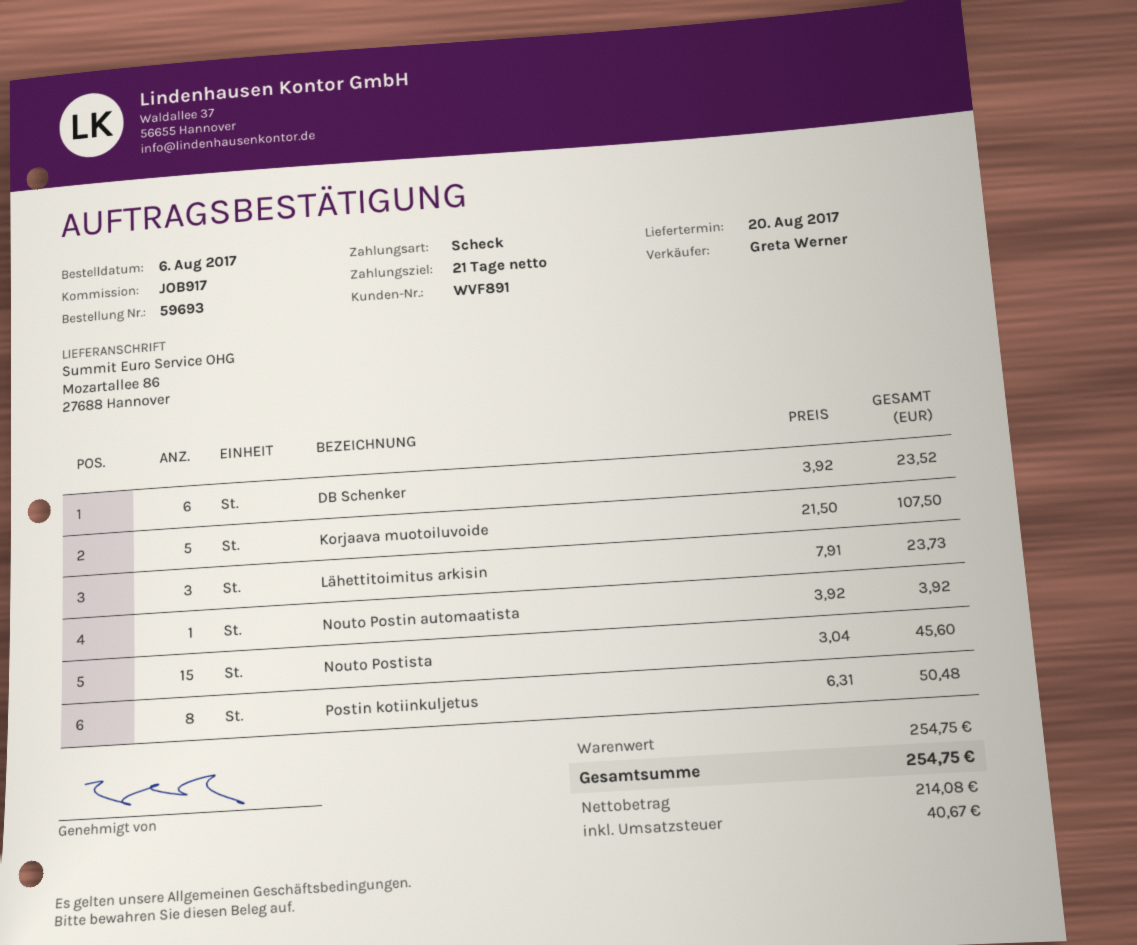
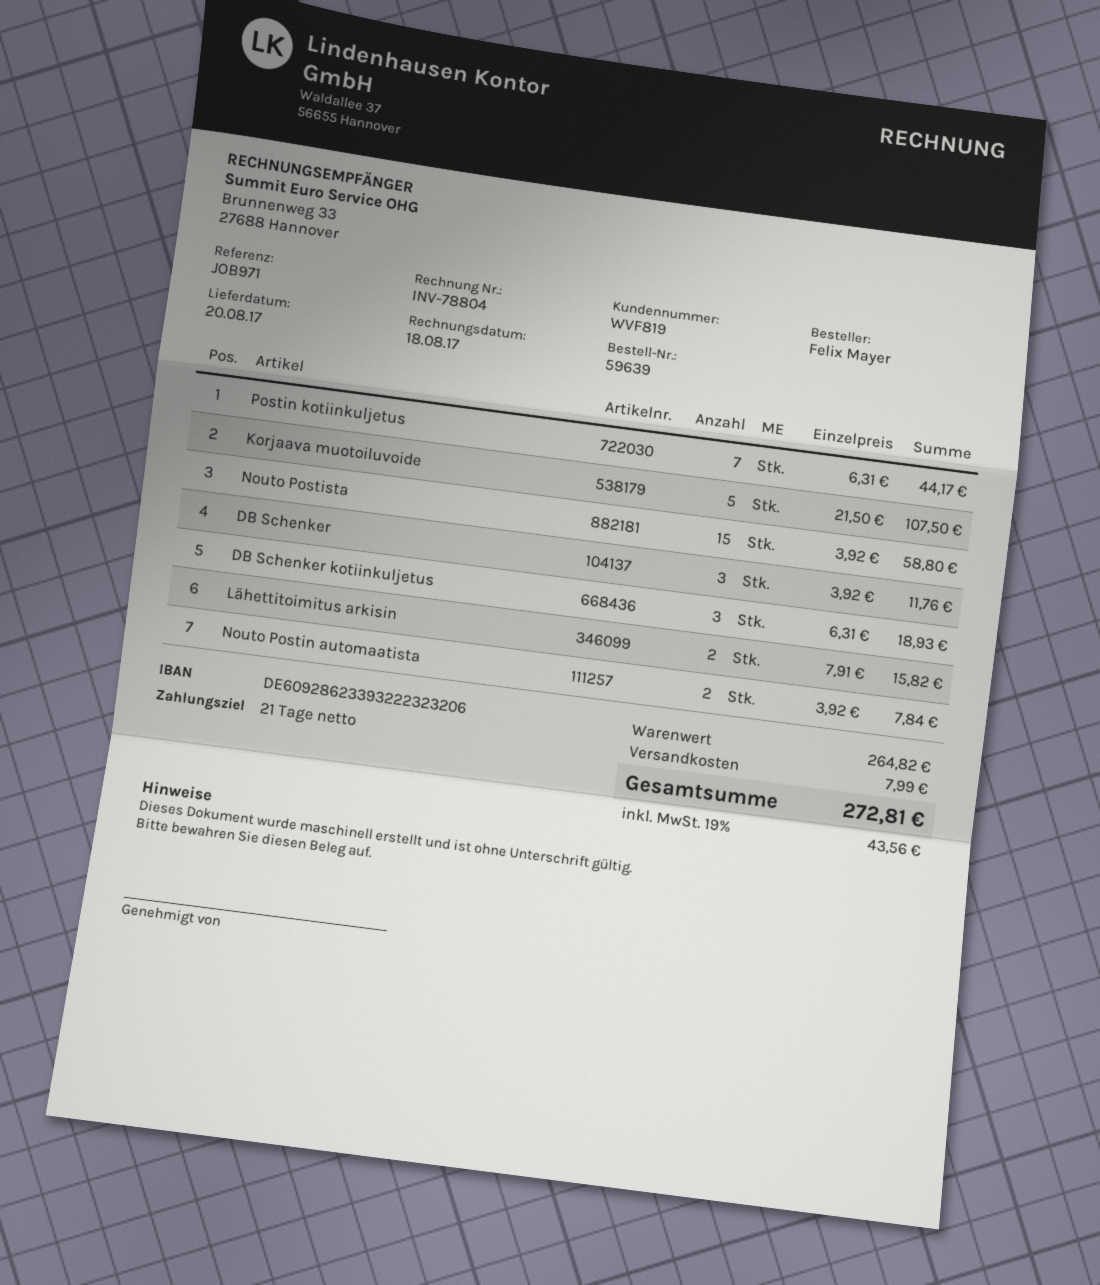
order number: 59693 -> 59639
customer number: WVF891 -> WVF819
reference: JOB917 -> JOB971
DB Schenker: 6 x 3.92 = 23.52 -> 3 x 3.92 = 11.76
Lähettitoimitus arkisin: 3 x 7.91 = 23.73 -> 2 x 7.91 = 15.82
Nouto Postin automaatista: 1 x 3.92 = 3.92 -> 2 x 3.92 = 7.84
Nouto Postista: 15 x 3.04 = 45.60 -> 15 x 3.92 = 58.80
Postin kotiinkuljetus: 8 x 6.31 = 50.48 -> 7 x 6.31 = 44.17
DB Schenker kotiinkuljetus: none -> 3 x 6.31 = 18.93
subtotal: 254.75 -> 264.82
shipping: none -> 7.99
tax: 40.67 -> 43.56
total: 254.75 -> 272.81

